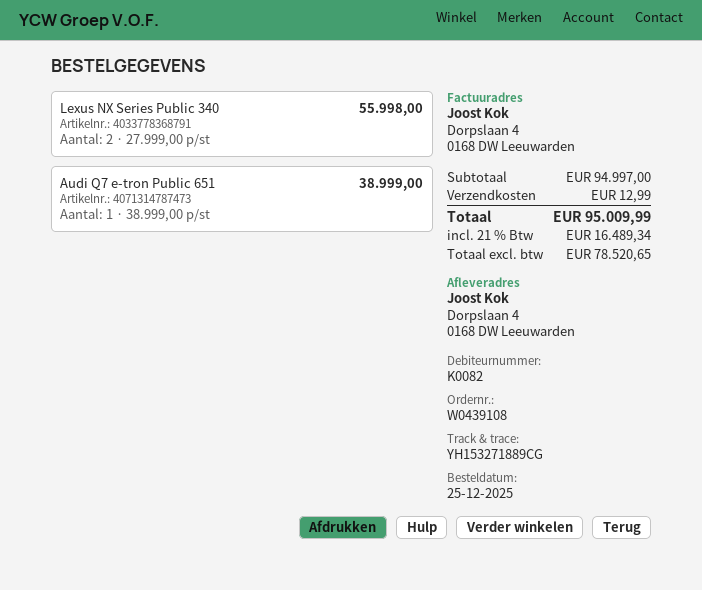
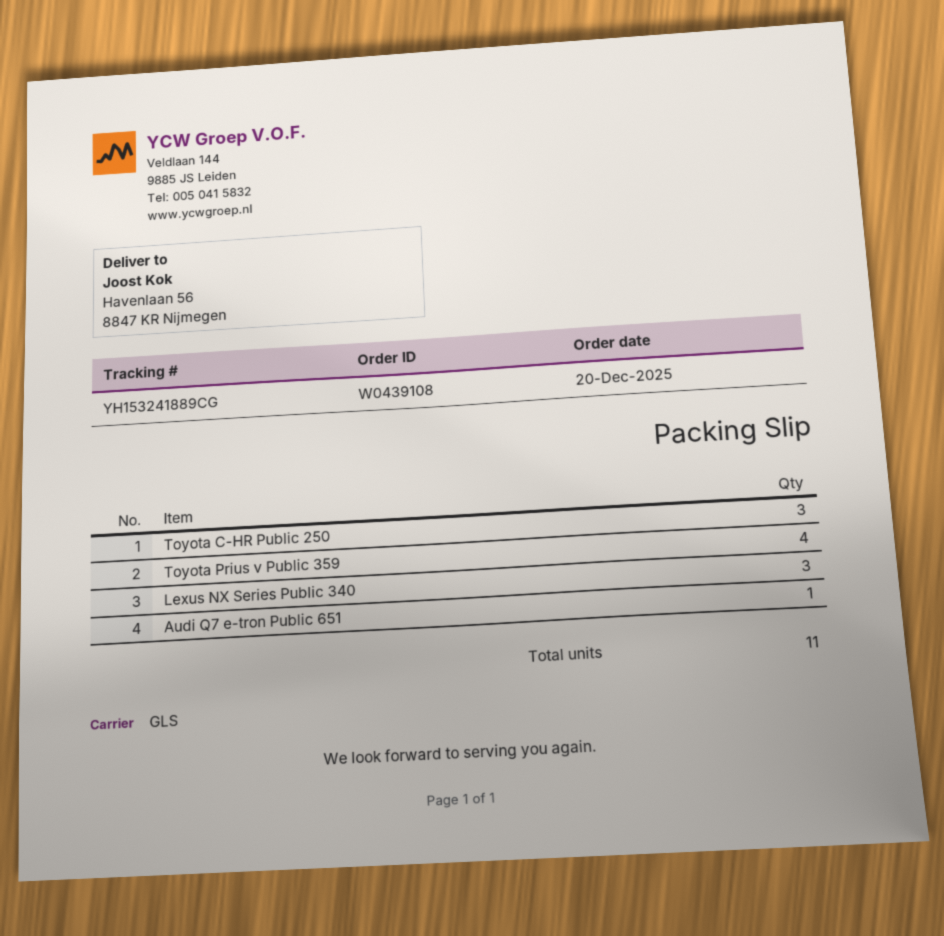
order date: 2025-12-25 -> 2025-12-20
tracking number: YH153271889CG -> YH153241889CG
ship to: Dorpslaan 4, 0168 DW Leeuwarden -> Havenlaan 56, 8847 KR Nijmegen
Lexus NX Series Public 340: 2 -> 3
Toyota C-HR Public 250: none -> 3
Toyota Prius v Public 359: none -> 4

